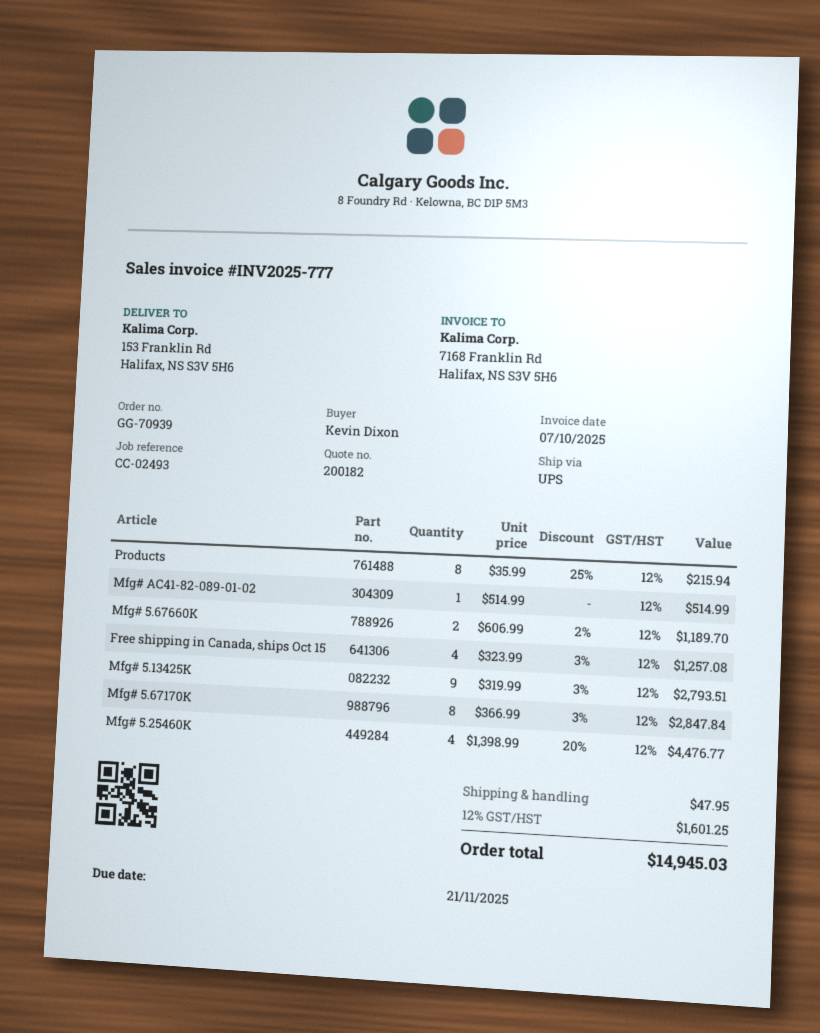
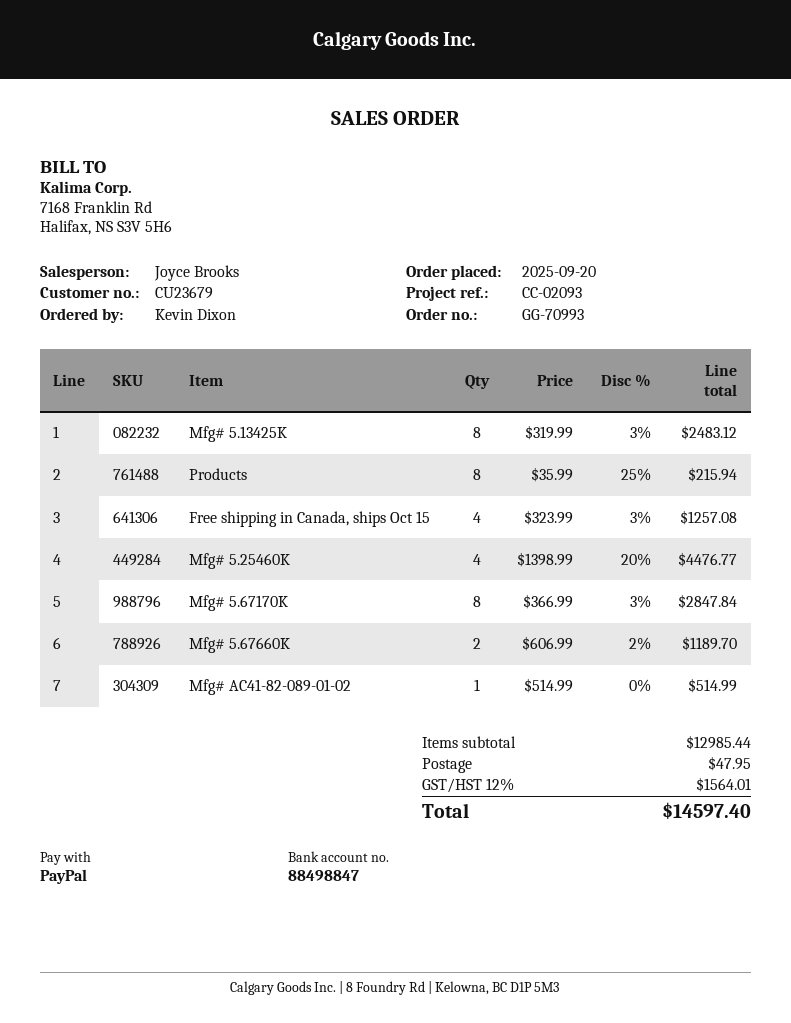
order number: GG-70939 -> GG-70993
reference: CC-02493 -> CC-02093
Mfg# 5.13425K: 9 x 319.99 - 3% = 2793.51 -> 8 x 319.99 - 3% = 2483.12
tax: 12% = 1601.25 -> 12% = 1564.01
total: 14945.03 -> 14597.40

